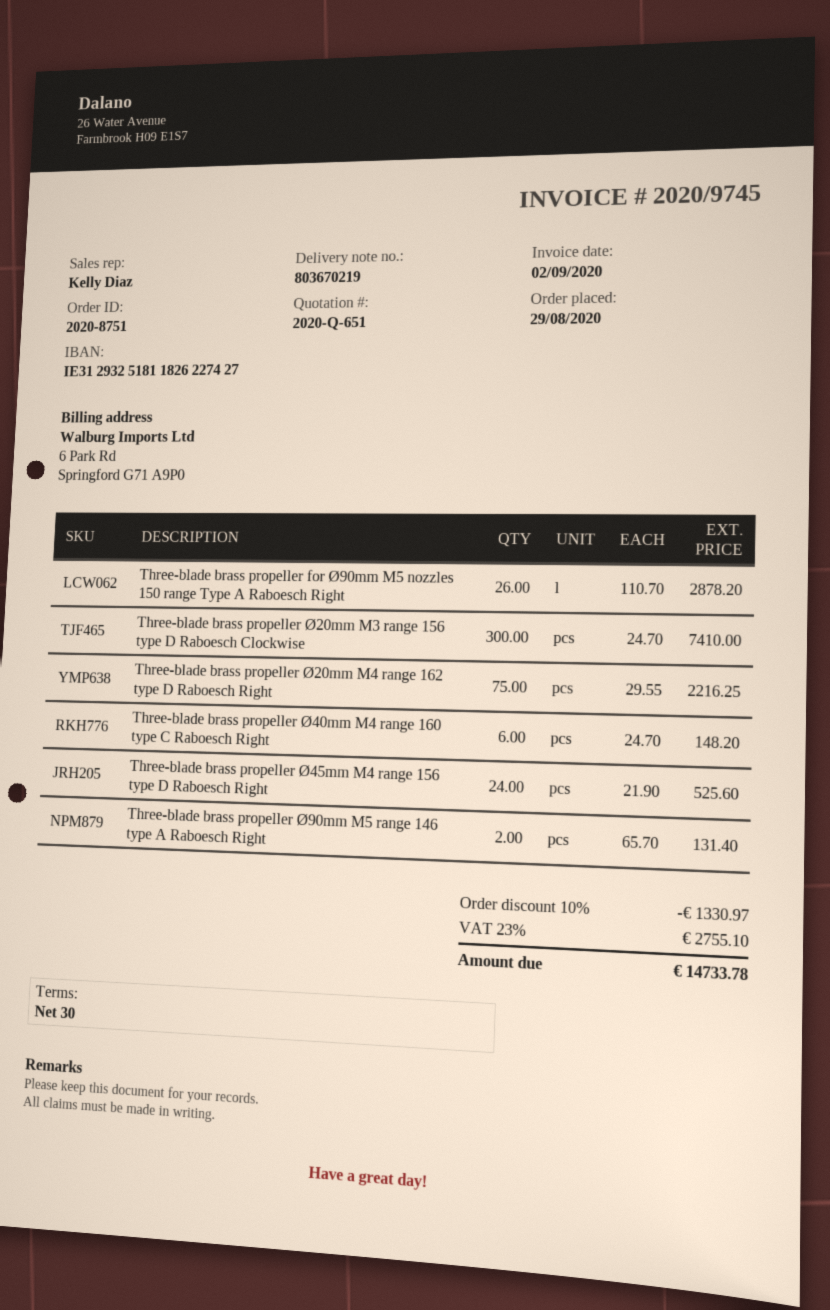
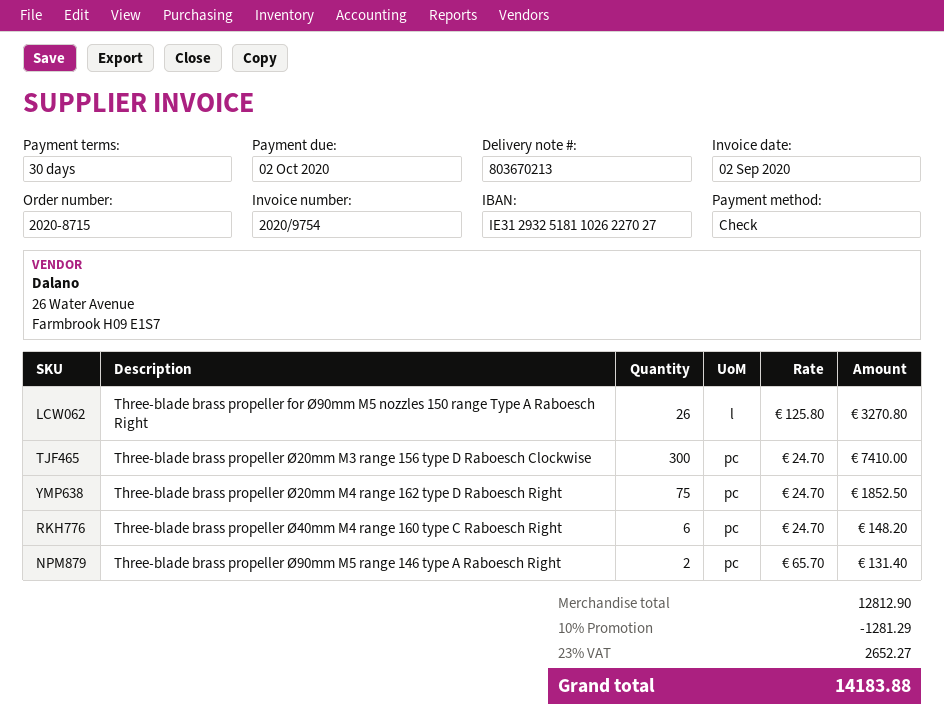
order number: 2020-8751 -> 2020-8715
delivery note number: 803670219 -> 803670213
invoice number: 2020/9745 -> 2020/9754
bank account: IE31293251811826227427 -> IE31293251811026227027
Three-blade brass propeller for Ø90mm M5 nozzles 150 range Type A Raboesch Right: 26 x 110.70 = 2878.20 -> 26 x 125.80 = 3270.80
Three-blade brass propeller Ø20mm M4 range 162 type D Raboesch Right: 75 x 29.55 = 2216.25 -> 75 x 24.70 = 1852.50
Three-blade brass propeller Ø45mm M4 range 156 type D Raboesch Right: 24 x 21.90 = 525.60 -> none
discount: 10% = 1330.97 -> 10% = 1281.29
tax: 23% = 2755.10 -> 23% = 2652.27
total: 14733.78 -> 14183.88

